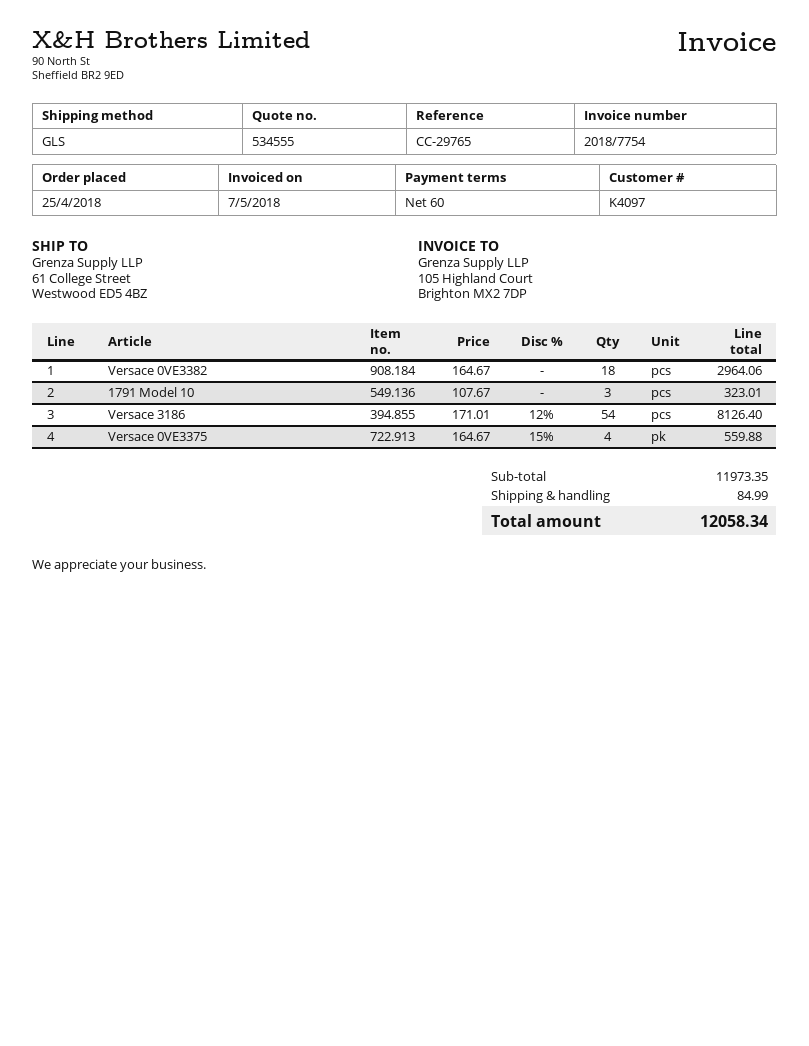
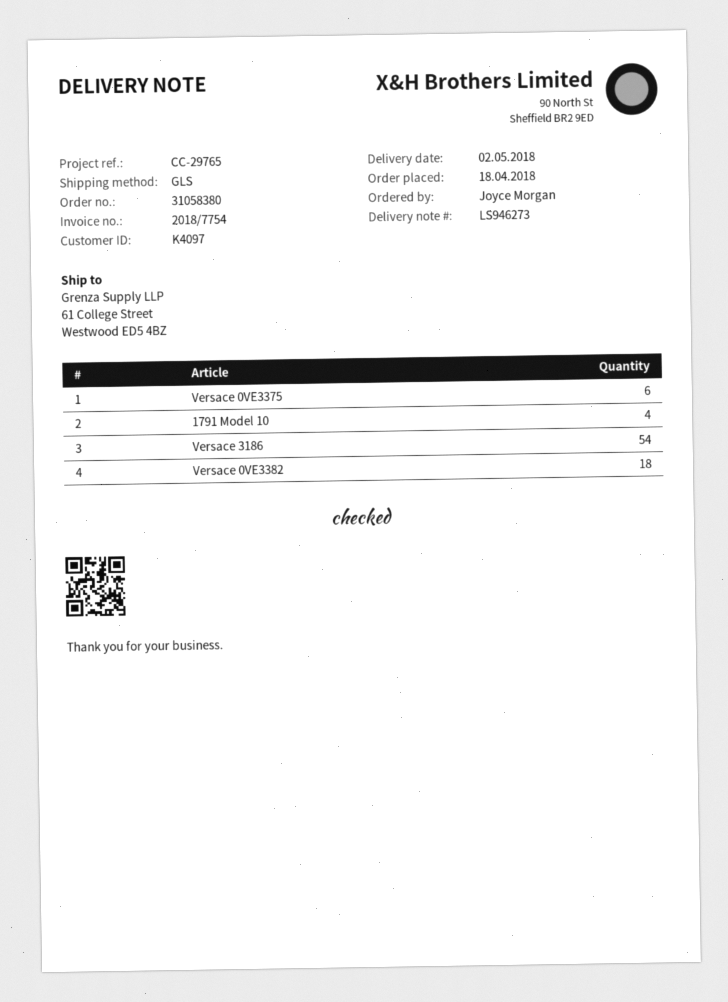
order date: 2018-04-25 -> 2018-04-18
1791 Model 10: 3 -> 4
Versace 0VE3375: 4 -> 6

